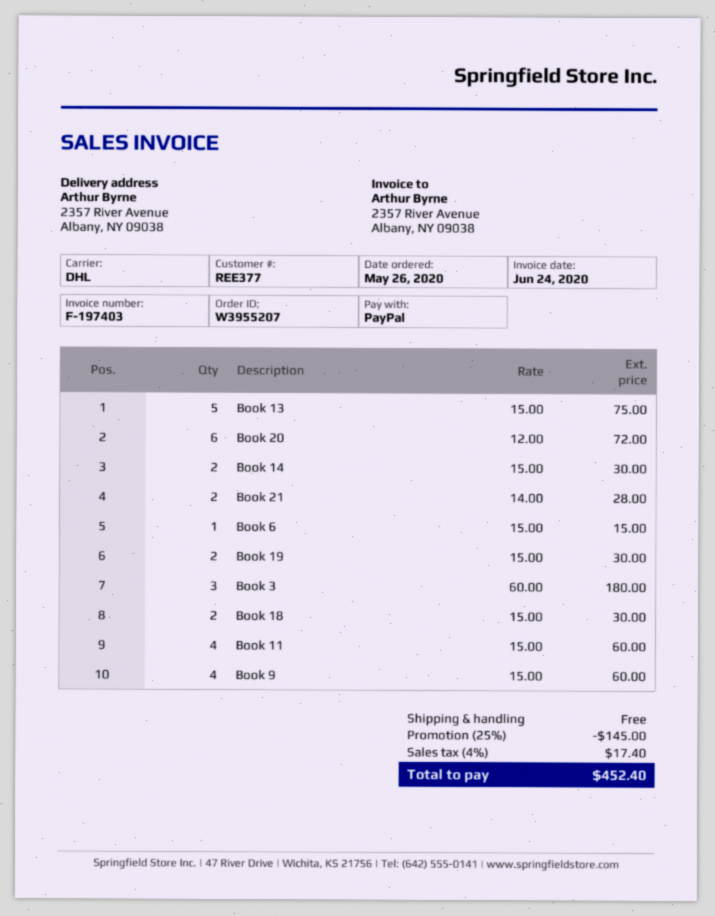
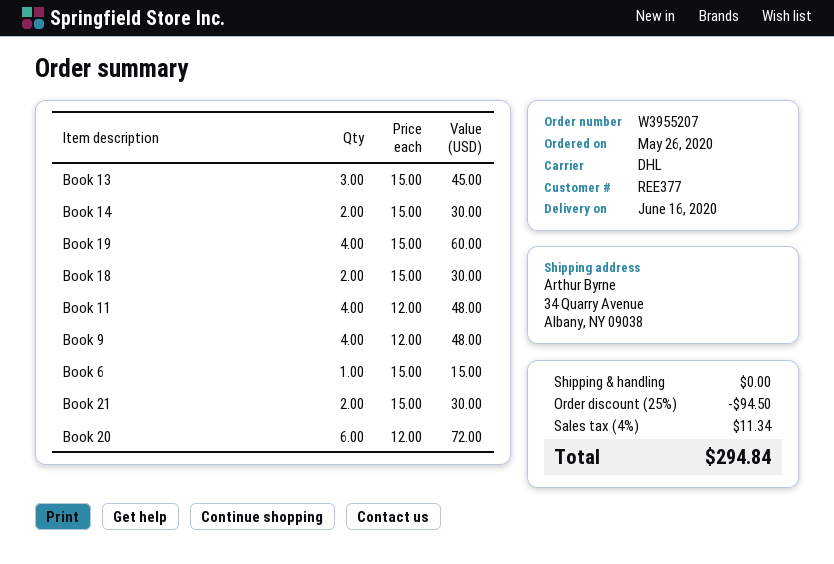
ship to: 2357 River Avenue, Albany, NY 09038 -> 34 Quarry Avenue, Albany, NY 09038
Book 13: 5 x 15.00 = 75.00 -> 3 x 15.00 = 45.00
Book 21: 2 x 14.00 = 28.00 -> 2 x 15.00 = 30.00
Book 19: 2 x 15.00 = 30.00 -> 4 x 15.00 = 60.00
Book 3: 3 x 60.00 = 180.00 -> none
Book 11: 4 x 15.00 = 60.00 -> 4 x 12.00 = 48.00
Book 9: 4 x 15.00 = 60.00 -> 4 x 12.00 = 48.00
discount: 25% = 145.00 -> 25% = 94.50
tax: 4% = 17.40 -> 4% = 11.34
total: 452.40 -> 294.84

